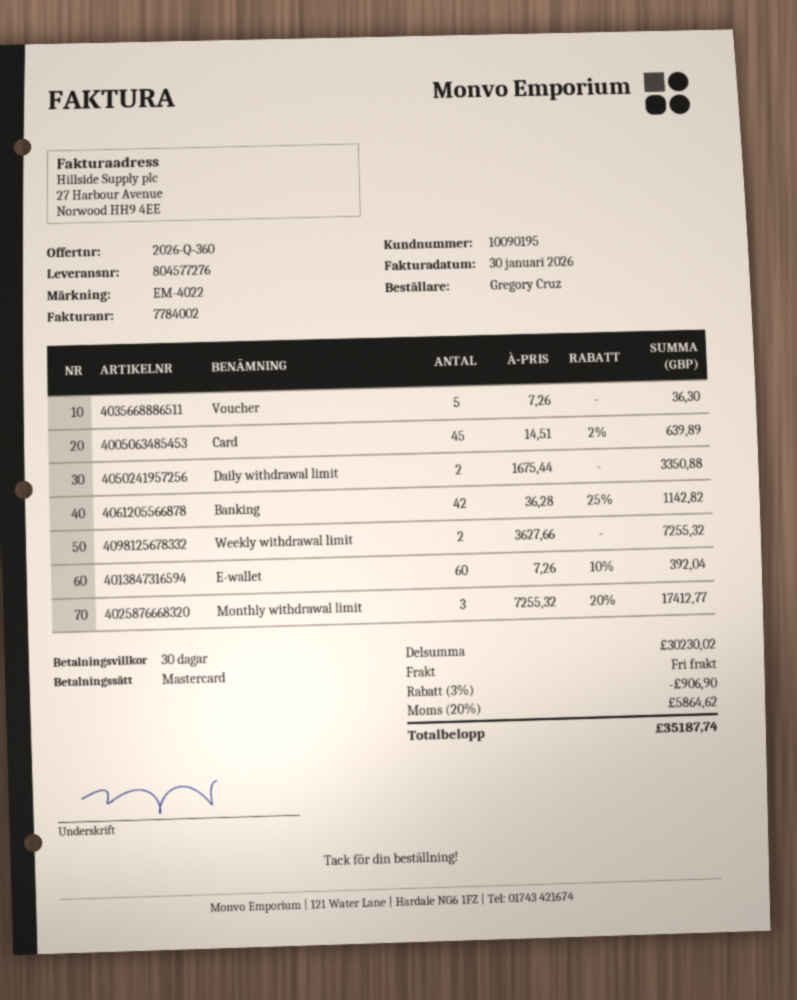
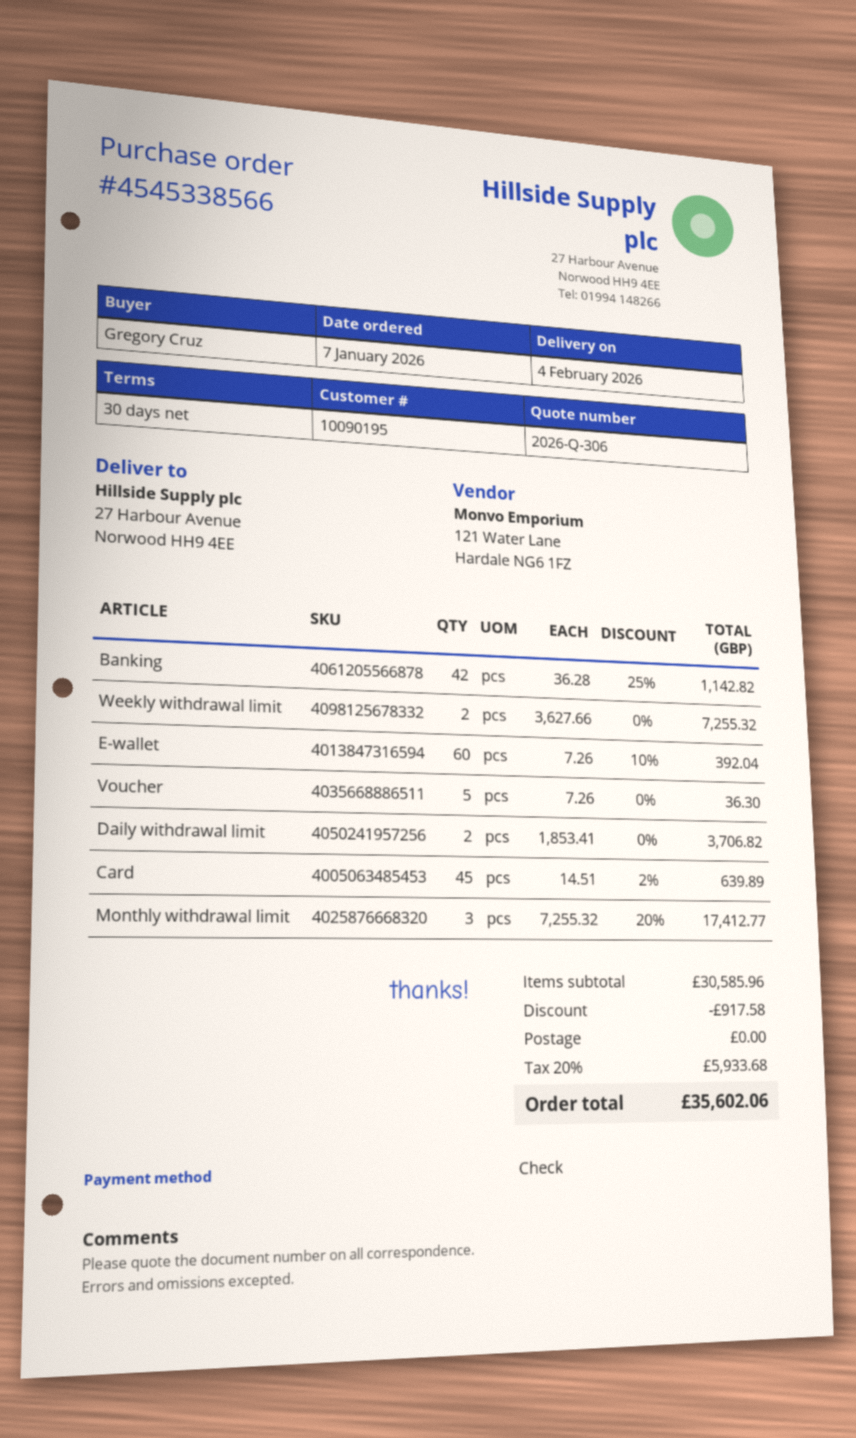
quote number: 2026-Q-360 -> 2026-Q-306
payment method: Mastercard -> cheque
Daily withdrawal limit: 2 x 1675.44 = 3350.88 -> 2 x 1853.41 = 3706.82
subtotal: 30230.02 -> 30585.96
discount: 906.90 -> 917.58
tax: 20% = 5864.62 -> 20% = 5933.68
total: 35187.74 -> 35602.06

